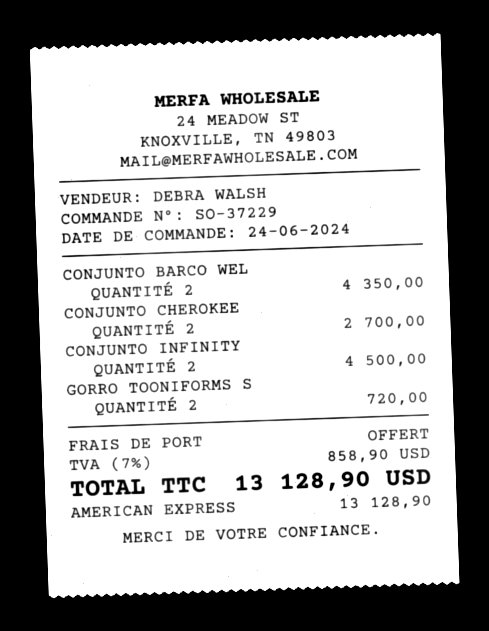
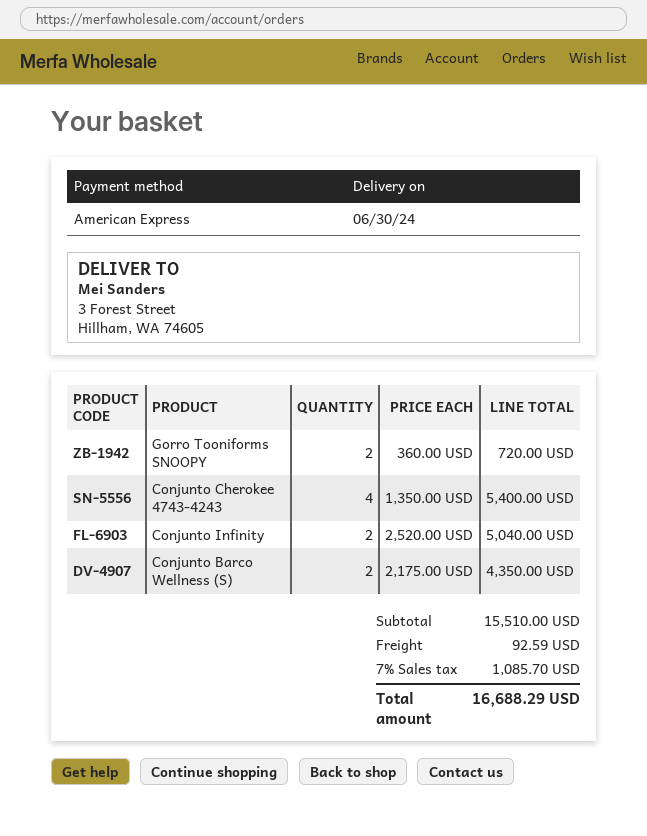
CONJUNTO CHEROKEE: 2 for 2700.00 -> 4 for 5400.00
CONJUNTO INFINITY: 2 for 4500.00 -> 2 for 5040.00
shipping: 0.00 -> 92.59
tax: 7% = 858.90 -> 7% = 1085.70
total: 13128.90 -> 16688.29

